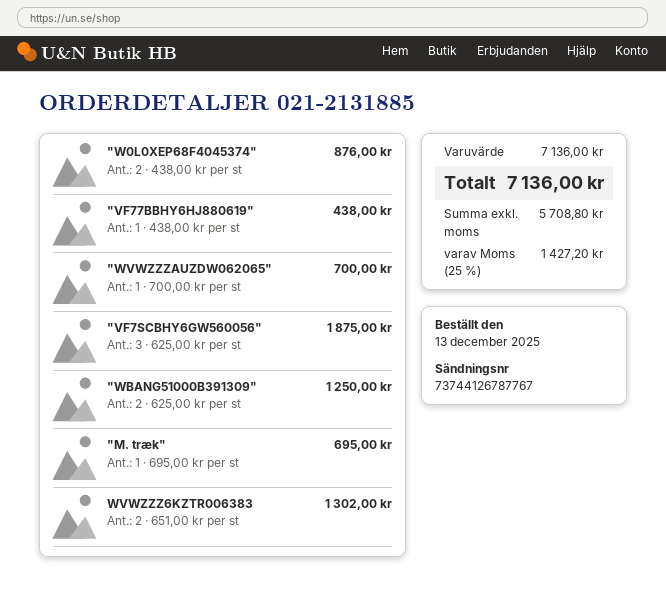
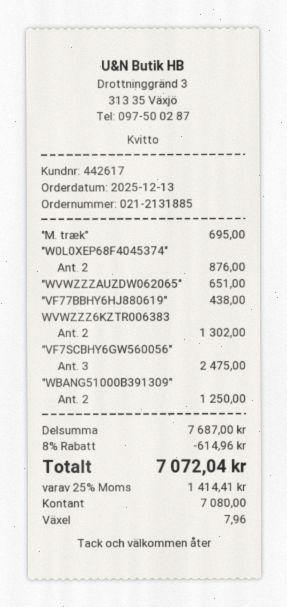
"WVWZZZAUZDW062065": 1 for 700.00 -> 1 for 651.00
"VF7SCBHY6GW560056": 3 for 1875.00 -> 3 for 2475.00
subtotal: 7136.00 -> 7687.00
discount: none -> 8% = 614.96
tax: 25% = 1427.20 -> 25% = 1414.41
total: 7136.00 -> 7072.04

